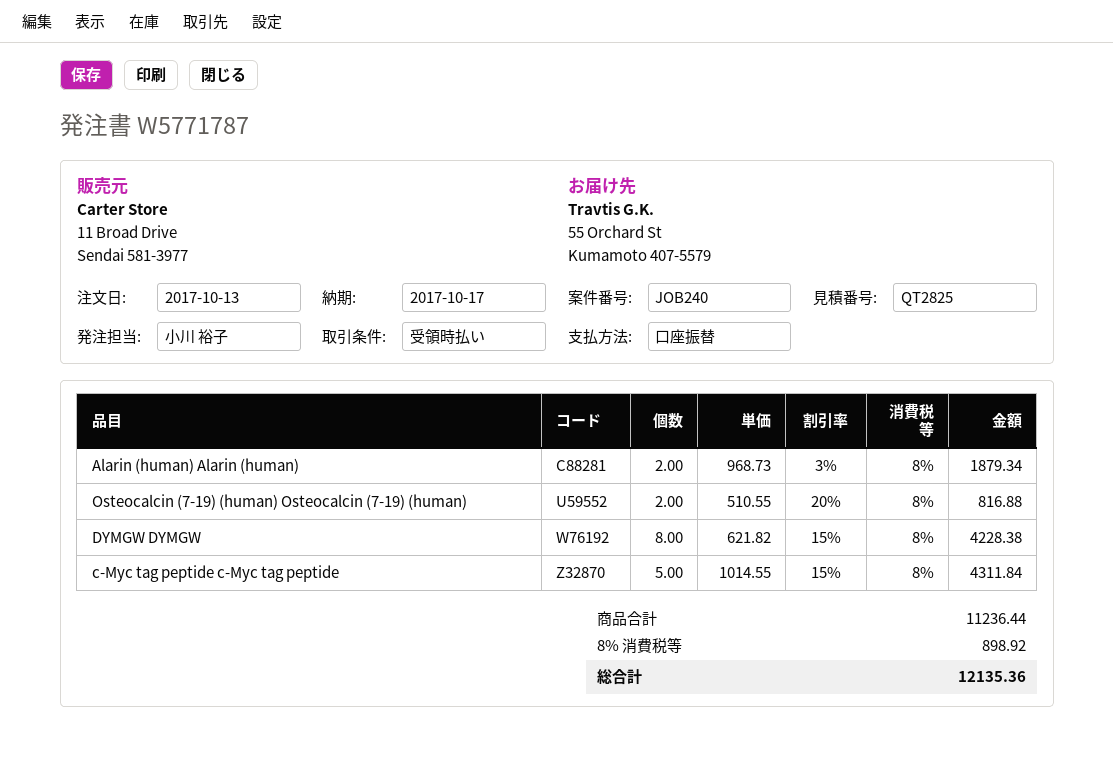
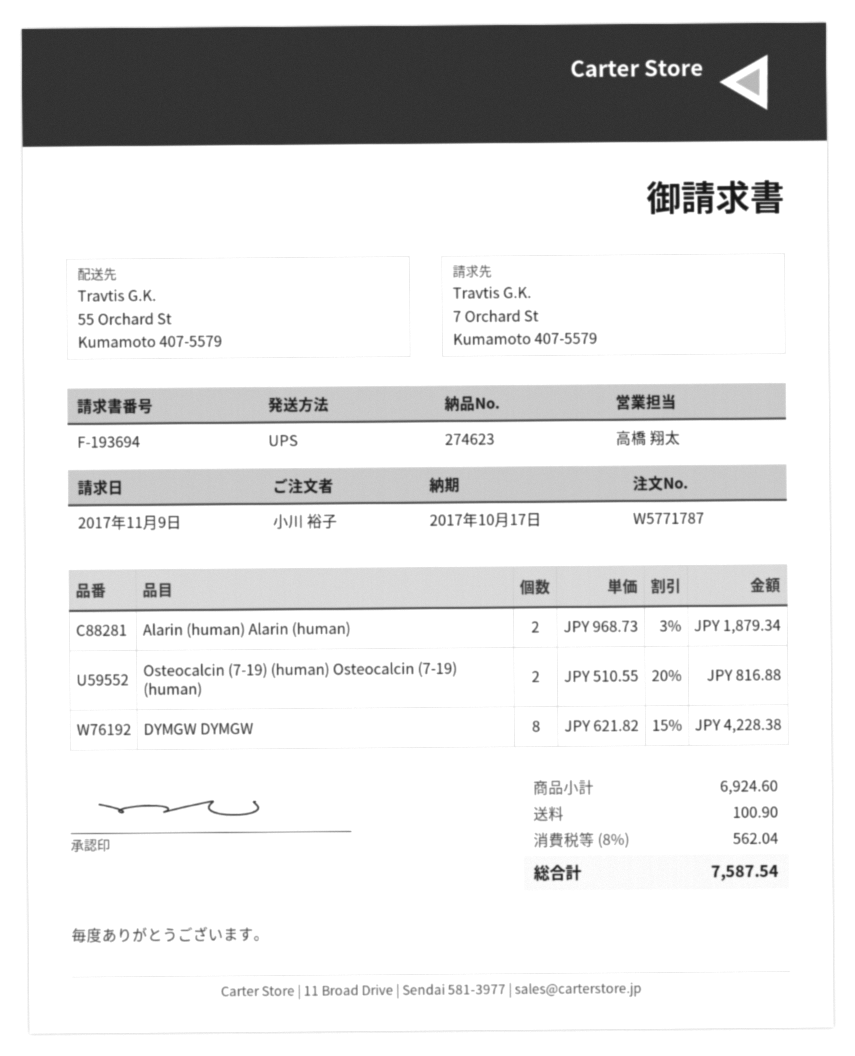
c-Myc tag peptide c-Myc tag peptide: 5 x 1014.55 - 15% = 4311.84 -> none
subtotal: 11236.44 -> 6924.60
shipping: none -> 100.90
tax: 8% = 898.92 -> 8% = 562.04
total: 12135.36 -> 7587.54

